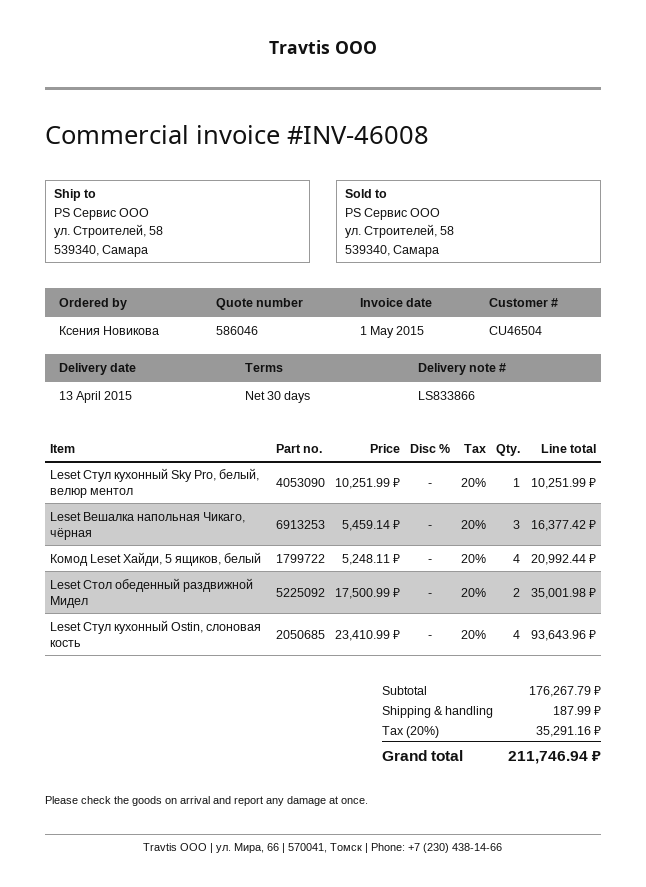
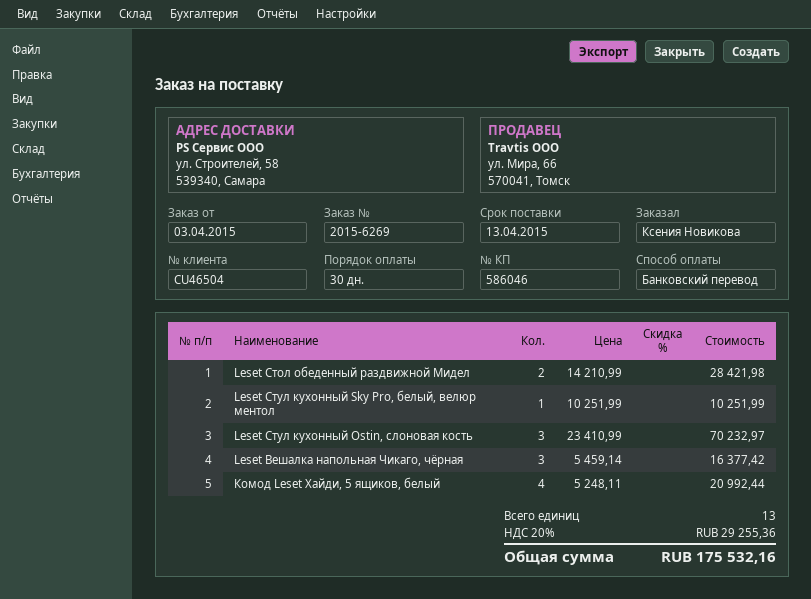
Leset Стол обеденный раздвижной Мидел: 2 x 17500.99 = 35001.98 -> 2 x 14210.99 = 28421.98
Leset Стул кухонный Ostin, слоновая кость: 4 x 23410.99 = 93643.96 -> 3 x 23410.99 = 70232.97
shipping: 187.99 -> none
tax: 20% = 35291.16 -> 20% = 29255.36
total: 211746.94 -> 175532.16

